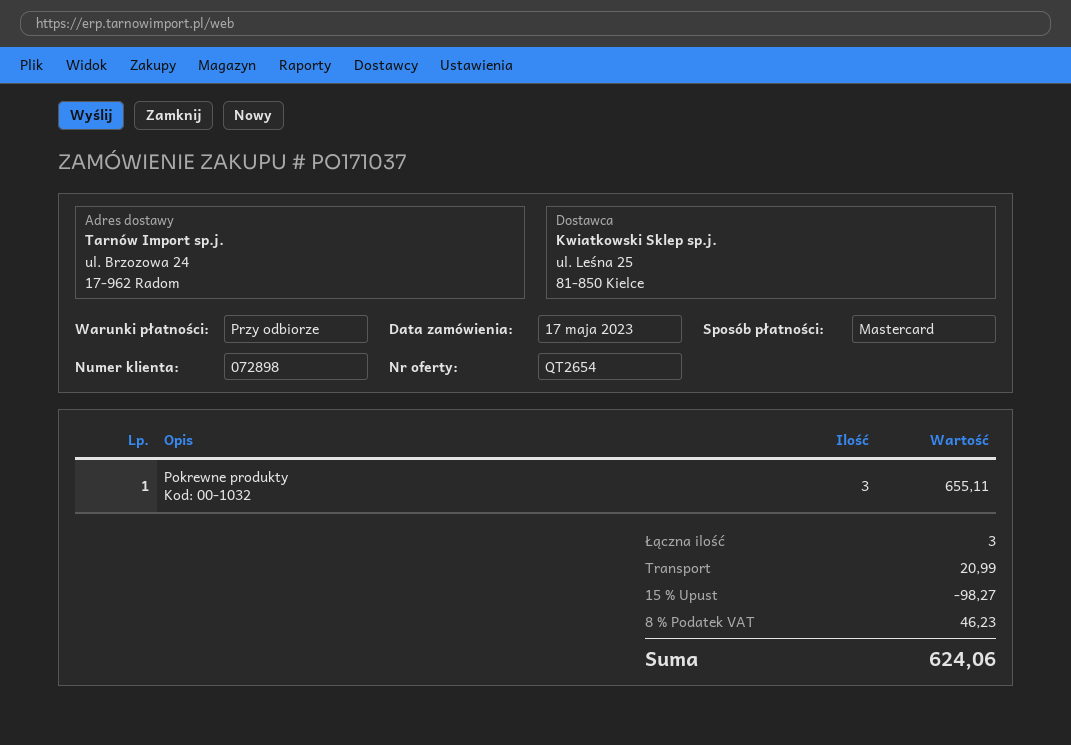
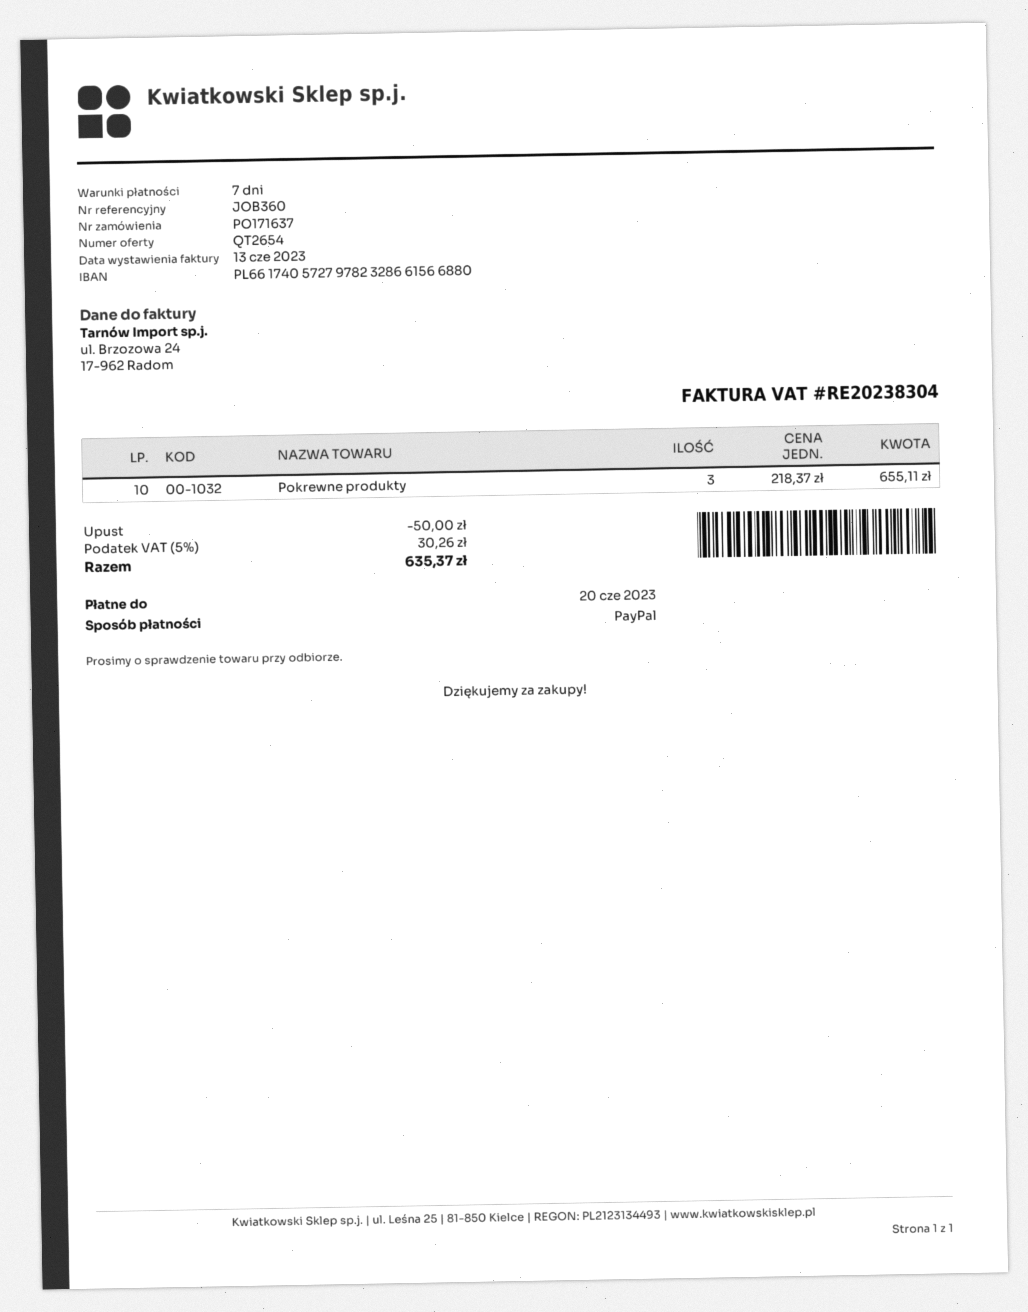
order number: PO171037 -> PO171637
payment terms: on receipt -> 7 days
payment method: Mastercard -> PayPal
discount: 98.27 -> 50.00
shipping: 20.99 -> none
tax: 8% = 46.23 -> 5% = 30.26
total: 624.06 -> 635.37

